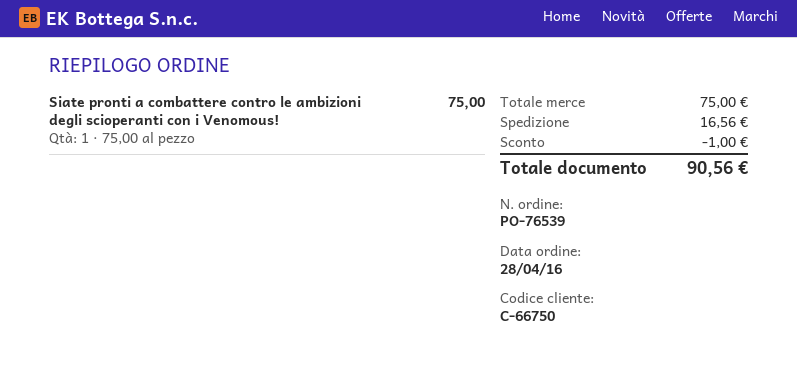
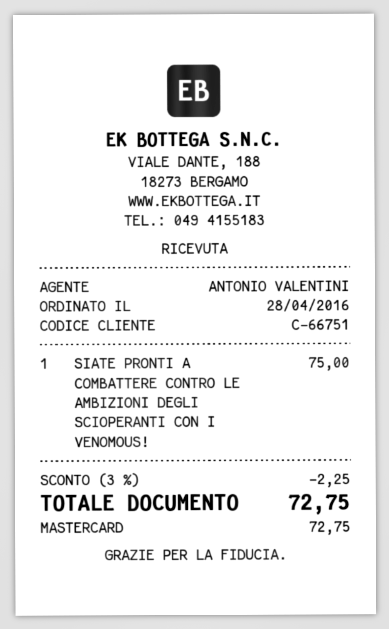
customer number: C-66750 -> C-66751
discount: 1.00 -> 2.25
shipping: 16.56 -> none
total: 90.56 -> 72.75

